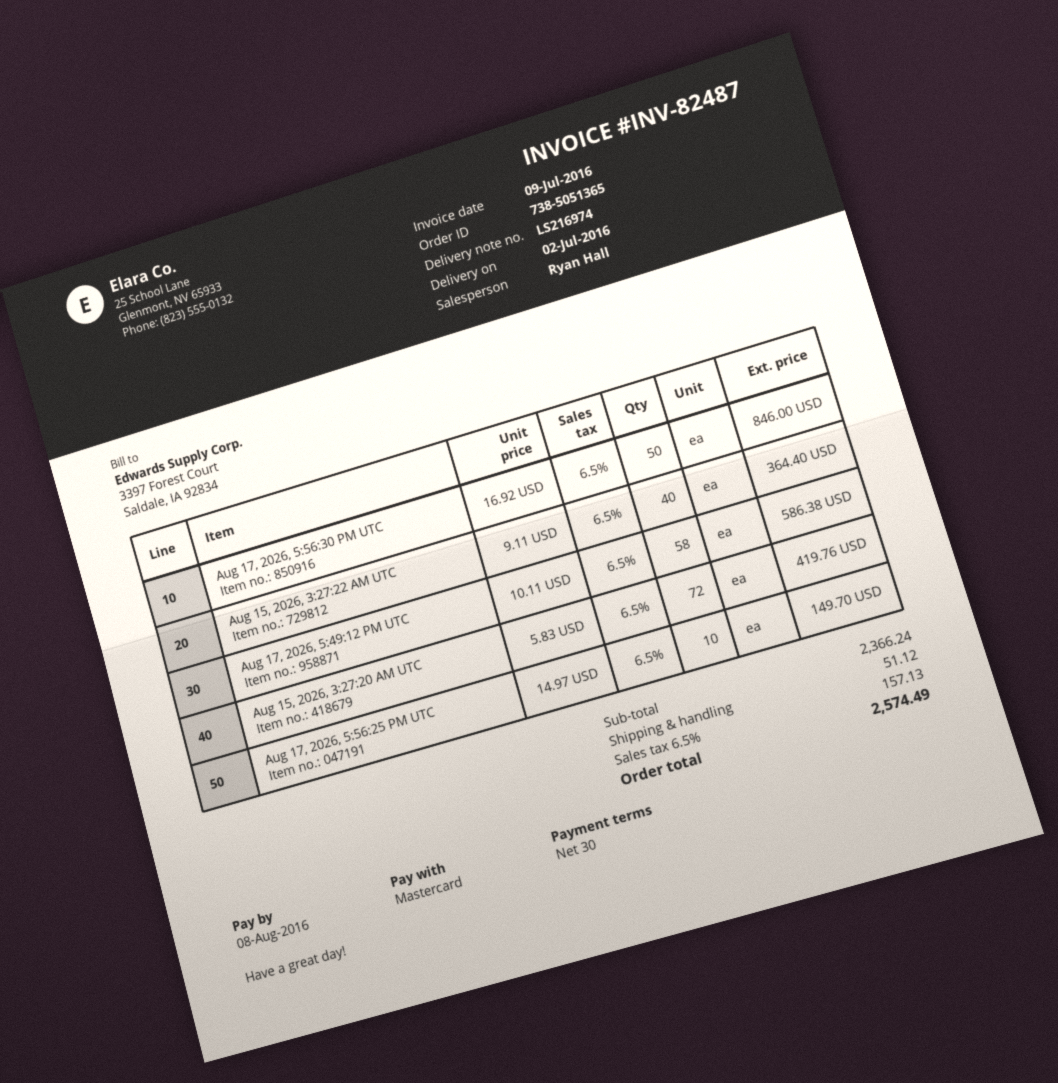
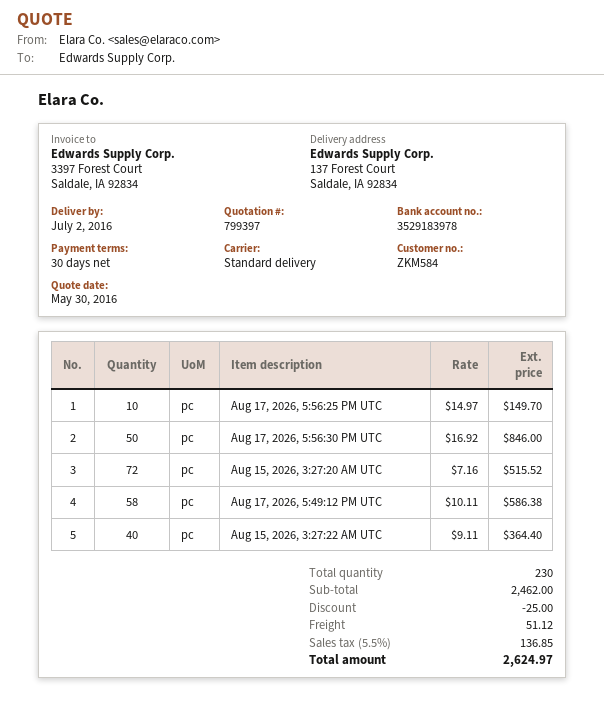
Aug 15, 2026, 3:27:20 AM UTC: 72 x 5.83 = 419.76 -> 72 x 7.16 = 515.52
subtotal: 2366.24 -> 2462.00
discount: none -> 25.00
tax: 6.5% = 157.13 -> 5.5% = 136.85
total: 2574.49 -> 2624.97

